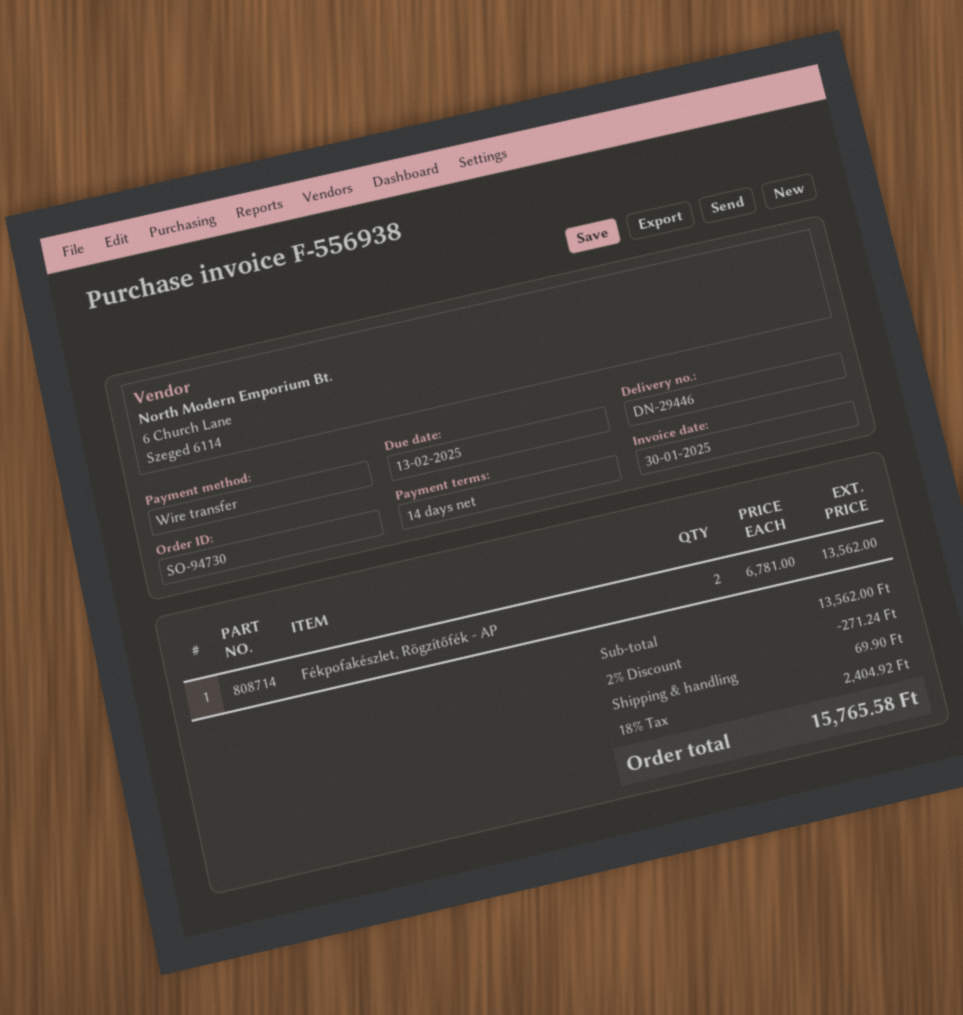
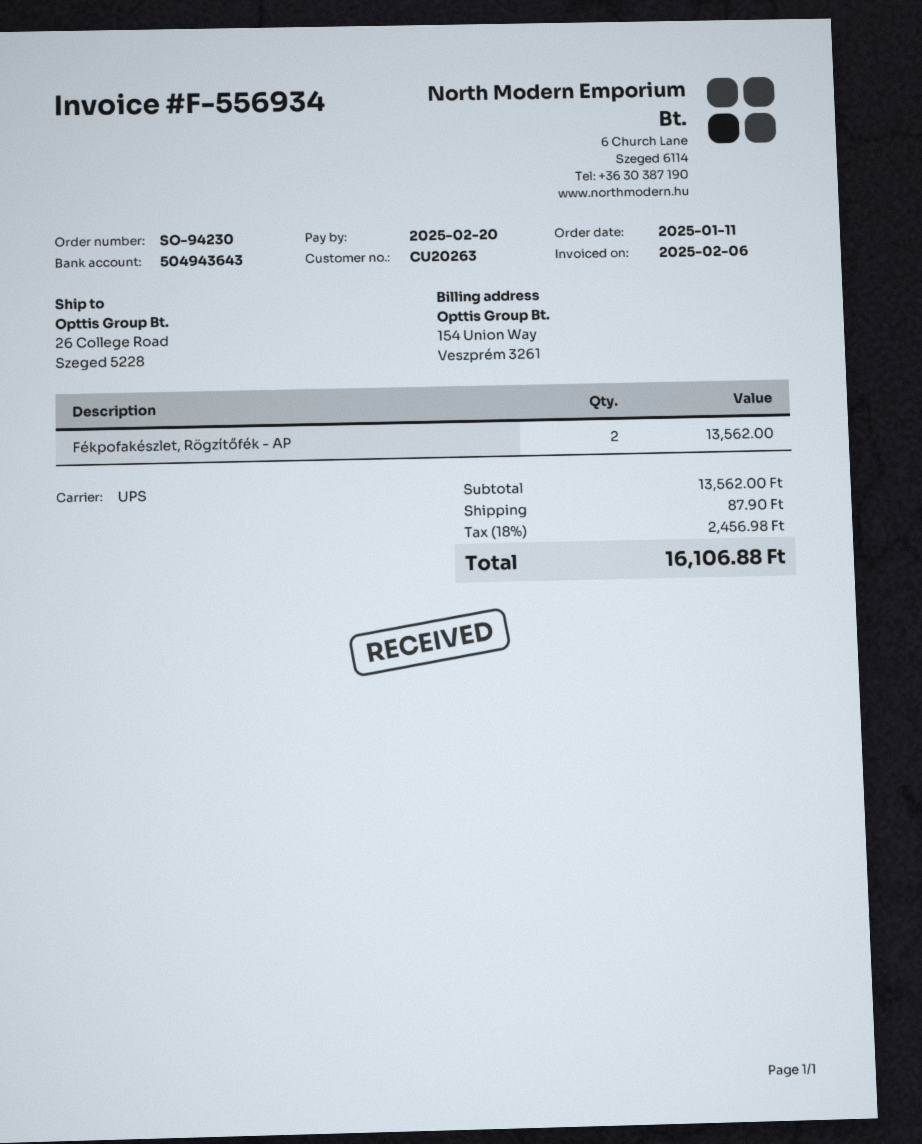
order number: SO-94730 -> SO-94230
invoice number: F-556938 -> F-556934
invoice date: 2025-01-30 -> 2025-02-06
due date: 2025-02-13 -> 2025-02-20
discount: 2% = 271.24 -> none
shipping: 69.90 -> 87.90
tax: 18% = 2404.92 -> 18% = 2456.98
total: 15765.58 -> 16106.88

